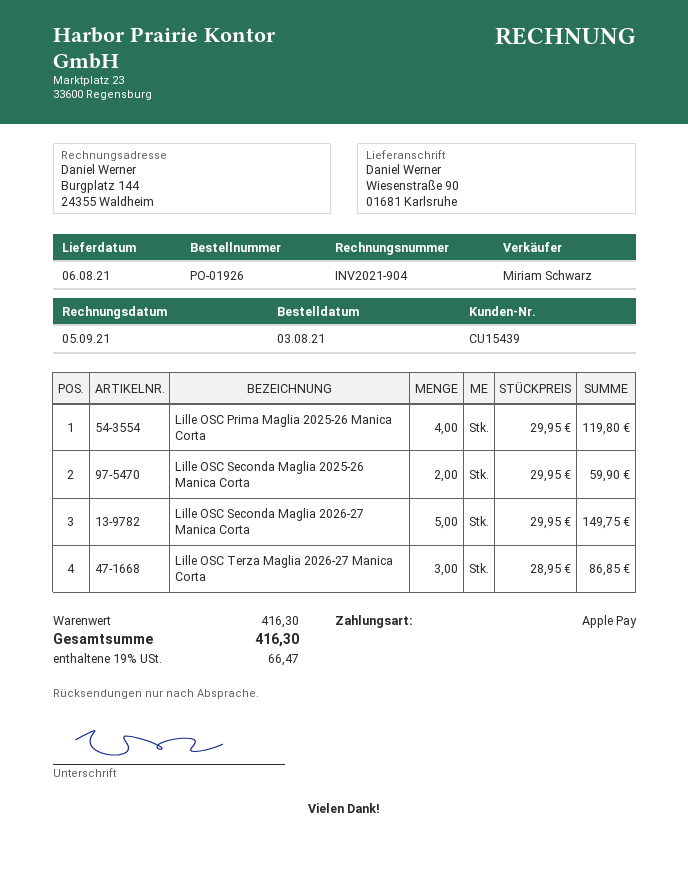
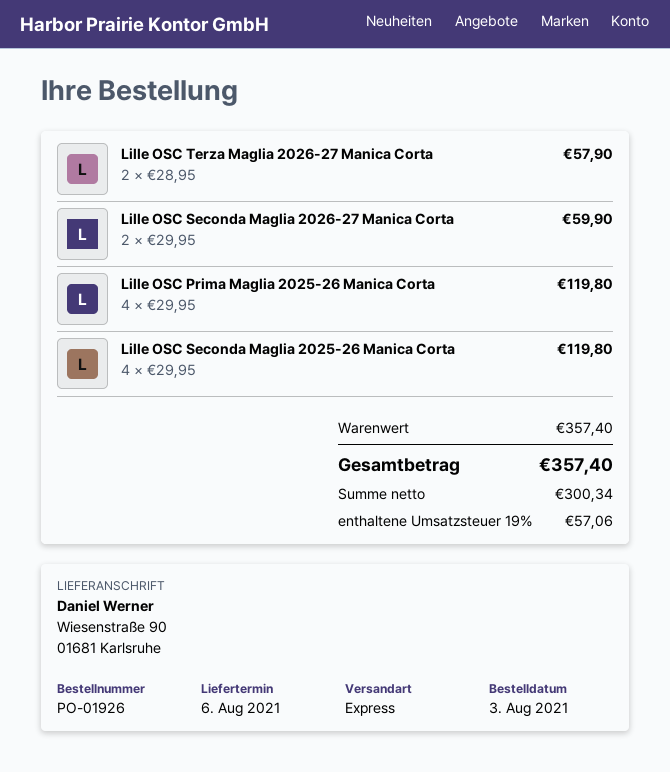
Lille OSC Seconda Maglia 2025-26 Manica Corta: 2 x 29.95 = 59.90 -> 4 x 29.95 = 119.80
Lille OSC Seconda Maglia 2026-27 Manica Corta: 5 x 29.95 = 149.75 -> 2 x 29.95 = 59.90
Lille OSC Terza Maglia 2026-27 Manica Corta: 3 x 28.95 = 86.85 -> 2 x 28.95 = 57.90
subtotal: 416.30 -> 357.40
tax: 19% = 66.47 -> 19% = 57.06
total: 416.30 -> 357.40

